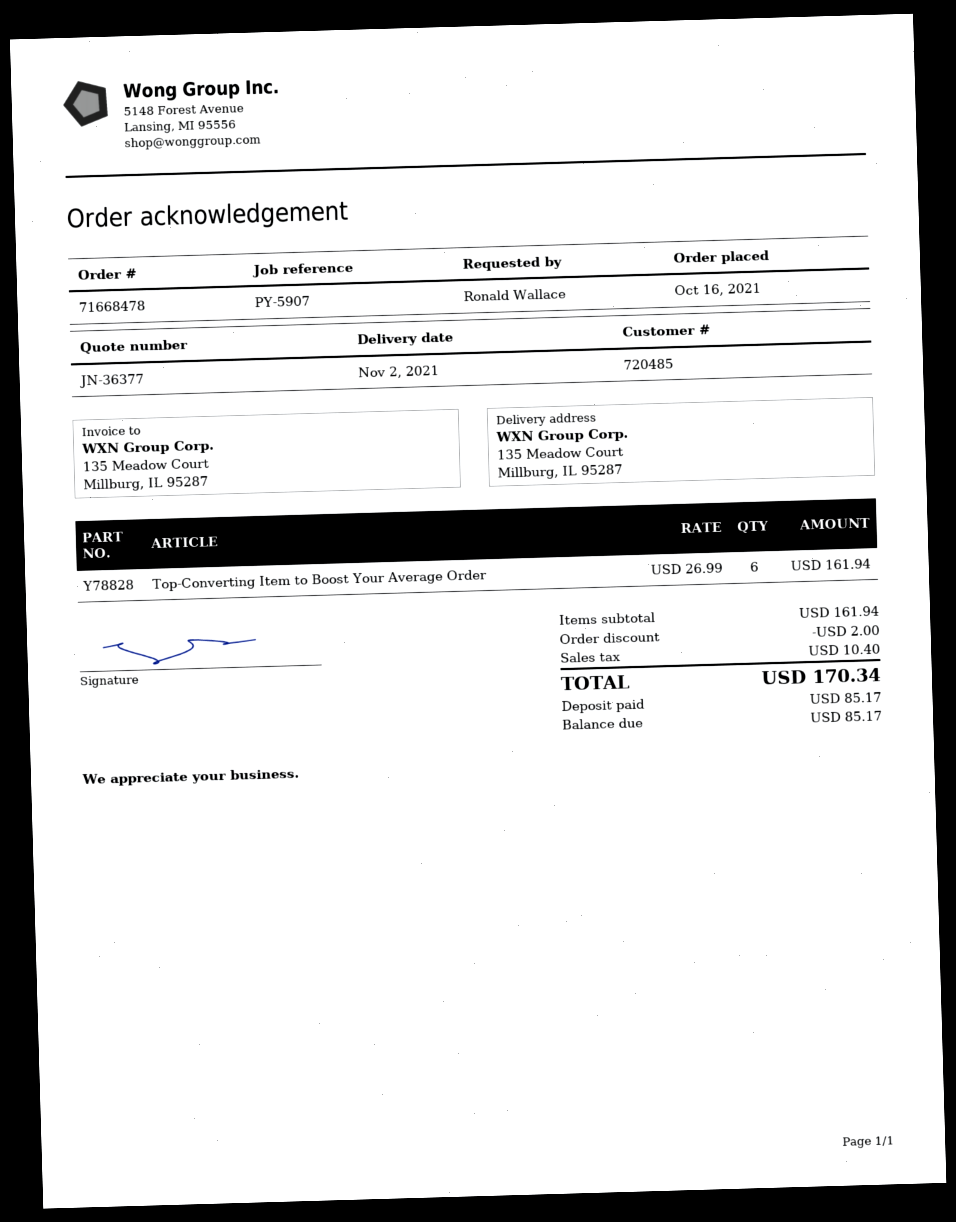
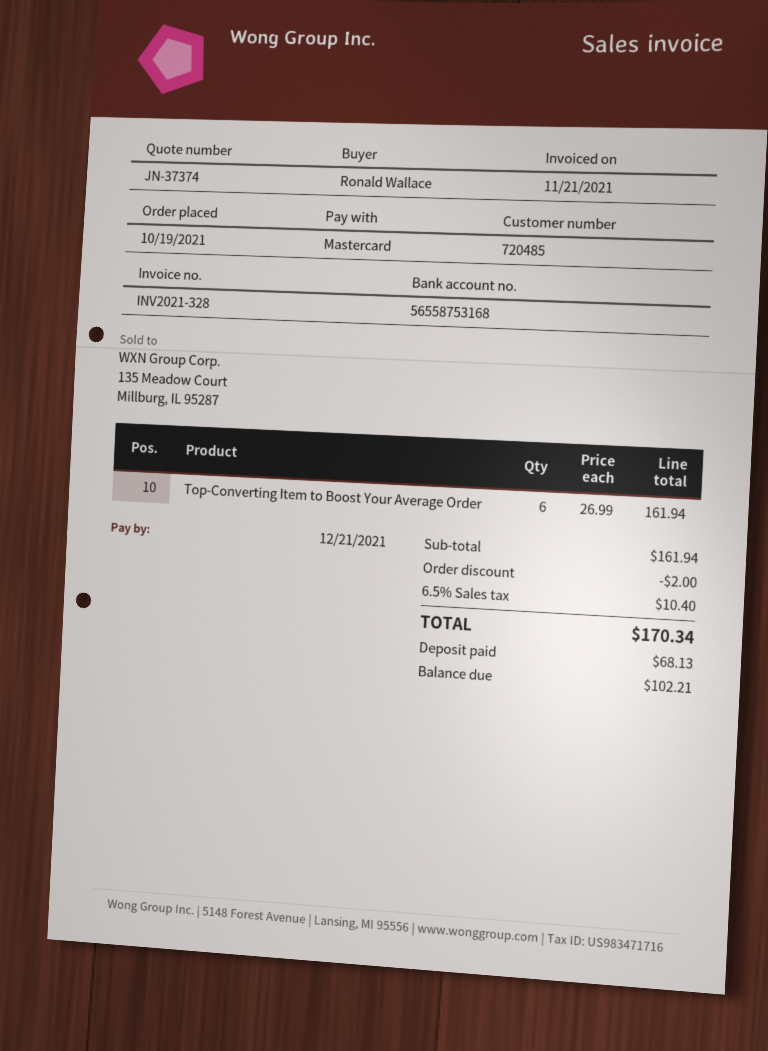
quote number: JN-36377 -> JN-37374
order date: 2021-10-16 -> 2021-10-19
deposit: 85.17 -> 68.13
balance: 85.17 -> 102.21

